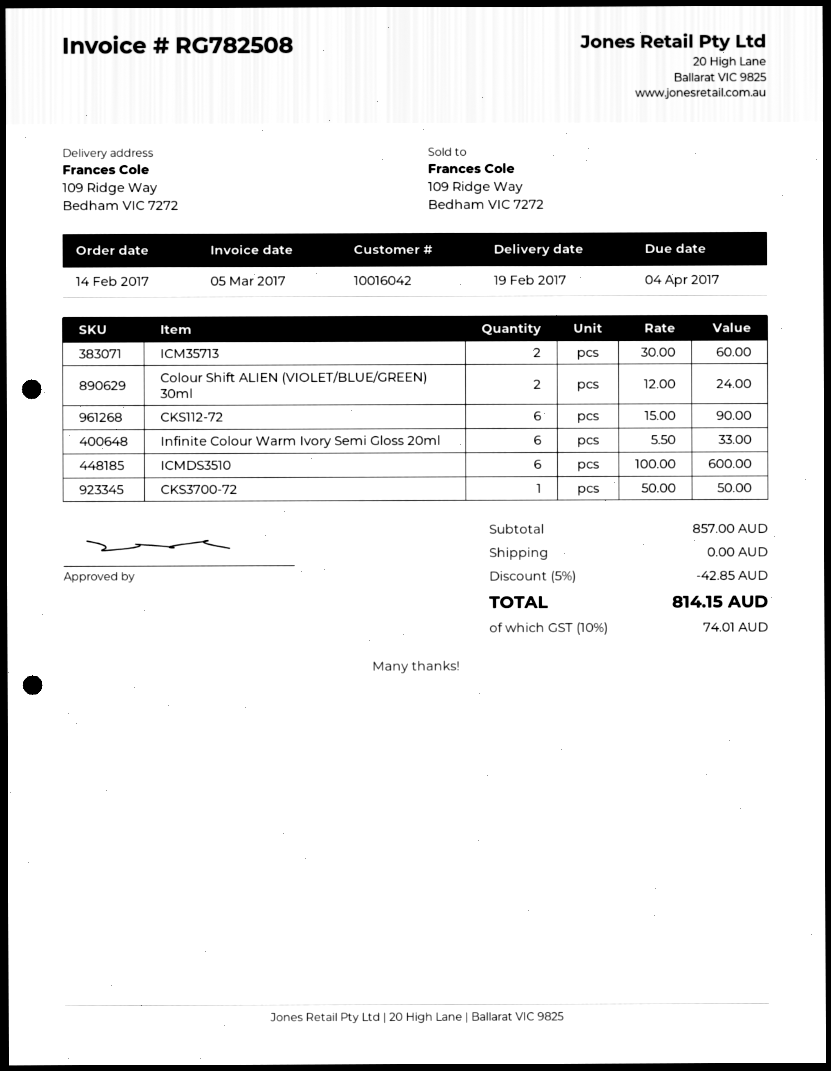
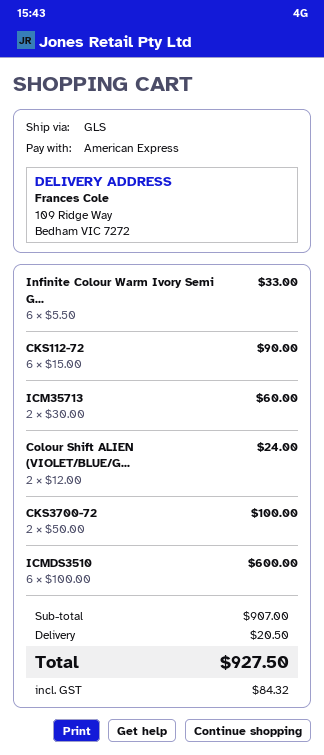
CKS3700-72: 1 x 50.00 = 50.00 -> 2 x 50.00 = 100.00
subtotal: 857.00 -> 907.00
discount: 5% = 42.85 -> none
shipping: 0.00 -> 20.50
tax: 74.01 -> 84.32
total: 814.15 -> 927.50

